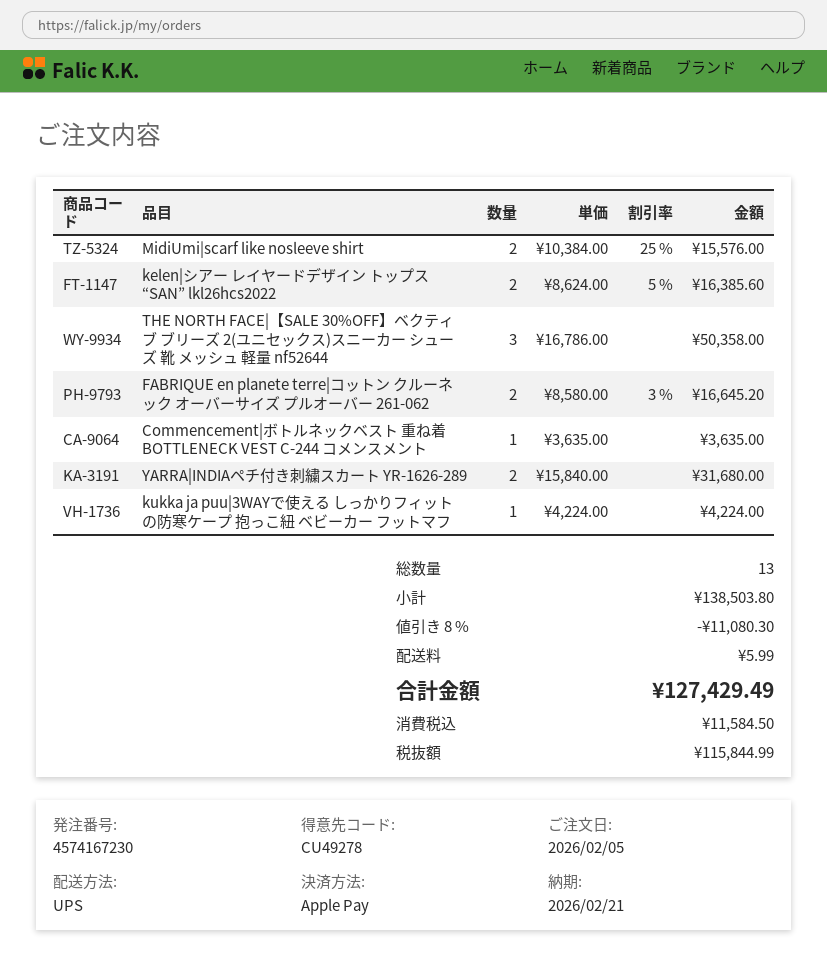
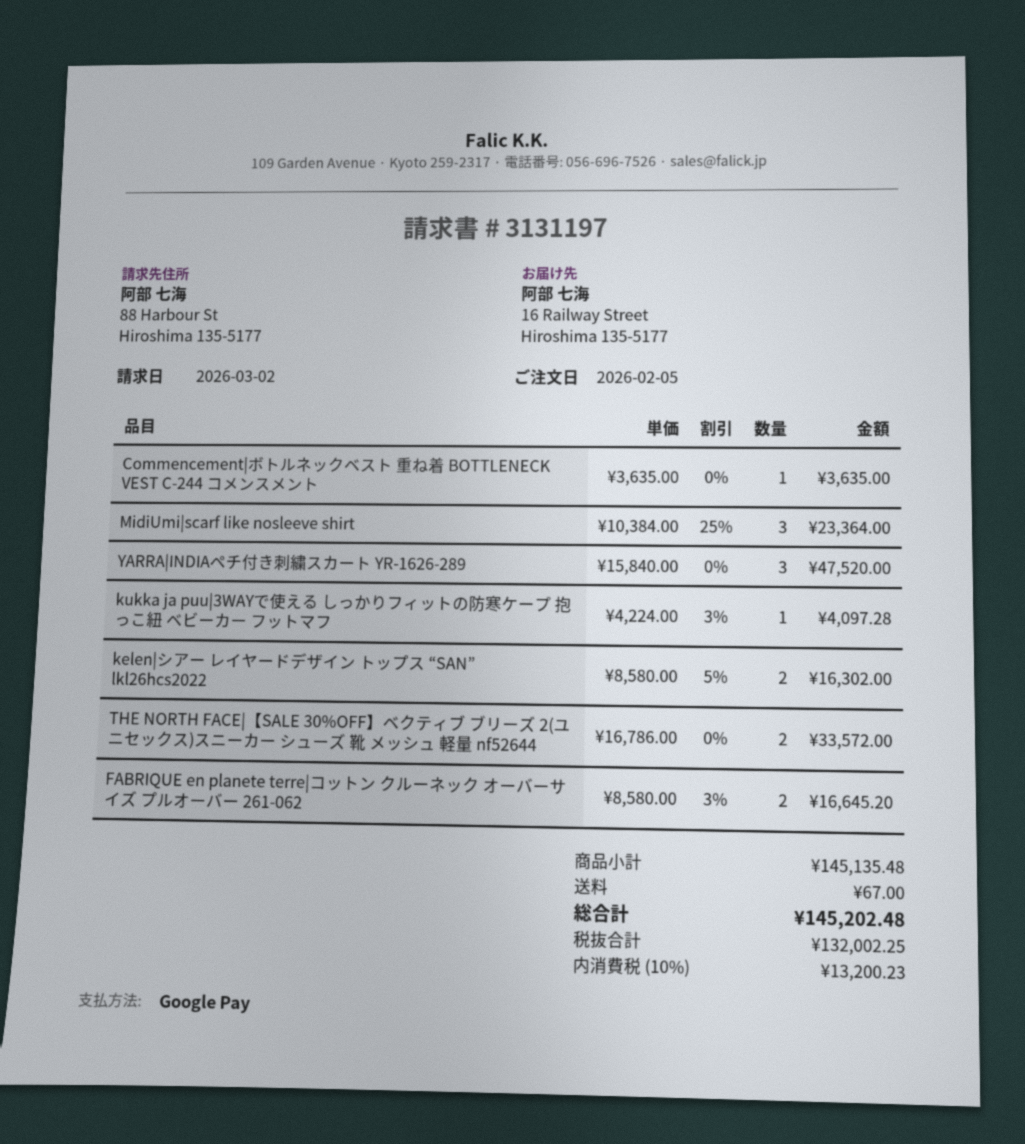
payment method: Apple Pay -> Google Pay
MidiUmi|scarf like nosleeve shirt: 2 x 10384.00 - 25% = 15576.00 -> 3 x 10384.00 - 25% = 23364.00
kelen|シアー レイヤードデザイン トップス “SAN” lkl26hcs2022: 2 x 8624.00 - 5% = 16385.60 -> 2 x 8580.00 - 5% = 16302.00
THE NORTH FACE|【SALE 30%OFF】ベクティブ ブリーズ 2(ユニセックス)スニーカー シューズ 靴 メッシュ 軽量 nf52644: 3 x 16786.00 = 50358.00 -> 2 x 16786.00 = 33572.00
YARRA|INDIAペチ付き刺繍スカート YR-1626-289: 2 x 15840.00 = 31680.00 -> 3 x 15840.00 = 47520.00
kukka ja puu|3WAYで使える しっかりフィットの防寒ケープ 抱っこ紐 ベビーカー フットマフ: 1 x 4224.00 = 4224.00 -> 1 x 4224.00 - 3% = 4097.28
subtotal: 138503.80 -> 145135.48
discount: 8% = 11080.30 -> none
shipping: 5.99 -> 67.00
net: 115844.99 -> 132002.25
tax: 11584.50 -> 13200.23
total: 127429.49 -> 145202.48

